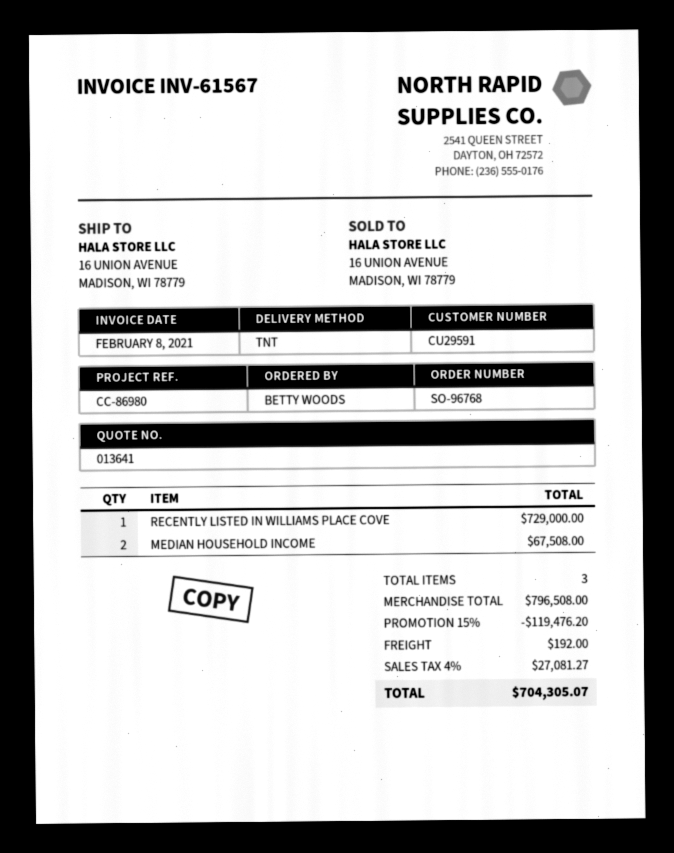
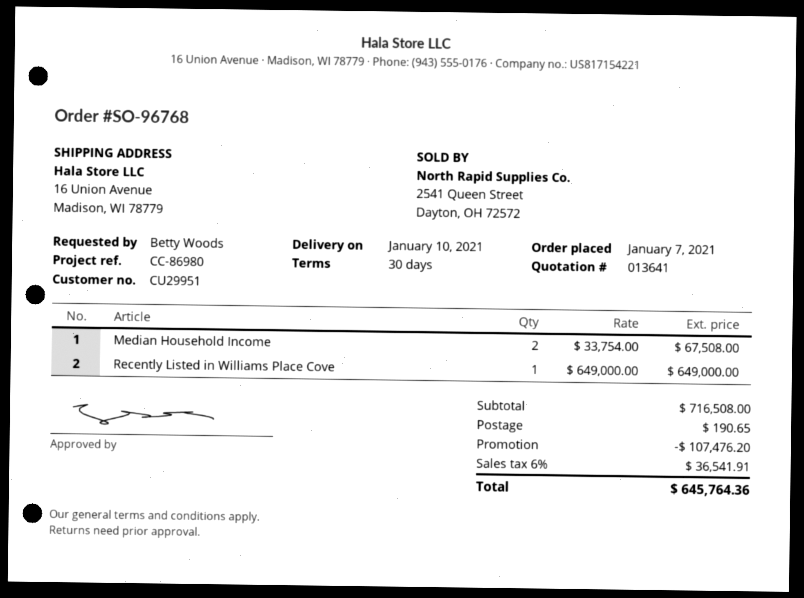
customer number: CU29591 -> CU29951
RECENTLY LISTED IN WILLIAMS PLACE COVE: 1 for 729000.00 -> 1 for 649000.00
subtotal: 796508.00 -> 716508.00
discount: 119476.20 -> 107476.20
shipping: 192.00 -> 190.65
tax: 4% = 27081.27 -> 6% = 36541.91
total: 704305.07 -> 645764.36

